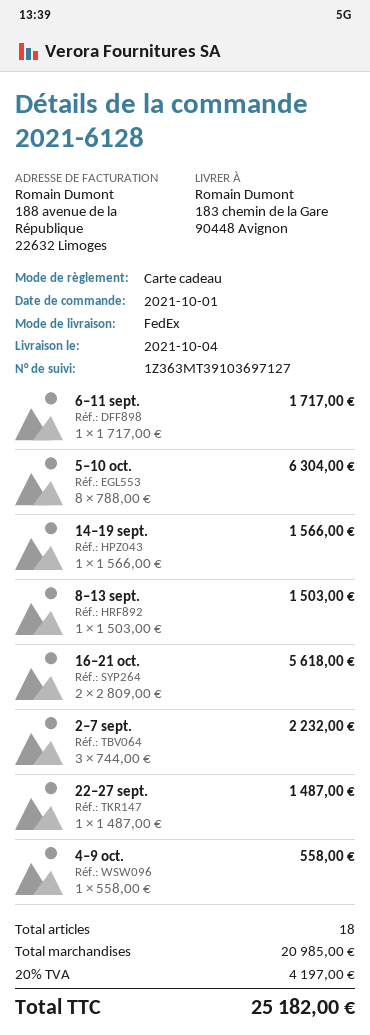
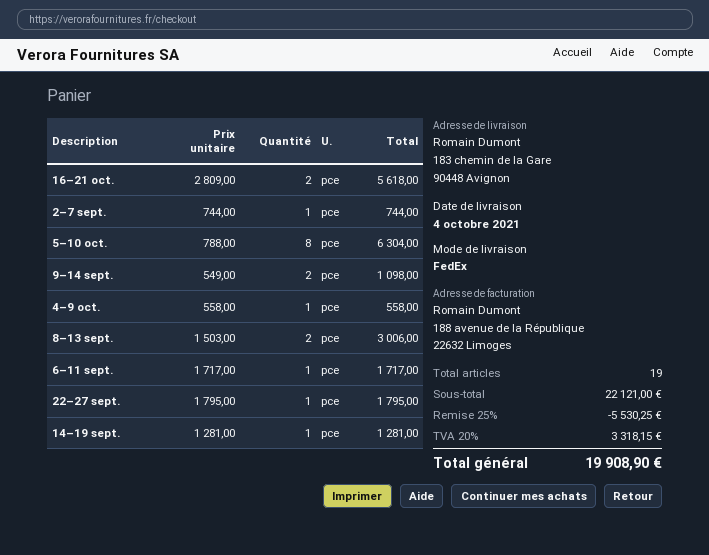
14–19 sept.: 1 x 1566.00 = 1566.00 -> 1 x 1281.00 = 1281.00
8–13 sept.: 1 x 1503.00 = 1503.00 -> 2 x 1503.00 = 3006.00
2–7 sept.: 3 x 744.00 = 2232.00 -> 1 x 744.00 = 744.00
22–27 sept.: 1 x 1487.00 = 1487.00 -> 1 x 1795.00 = 1795.00
9–14 sept.: none -> 2 x 549.00 = 1098.00
total quantity: 18 -> 19
subtotal: 20985.00 -> 22121.00
discount: none -> 25% = 5530.25
tax: 20% = 4197.00 -> 20% = 3318.15
total: 25182.00 -> 19908.90

